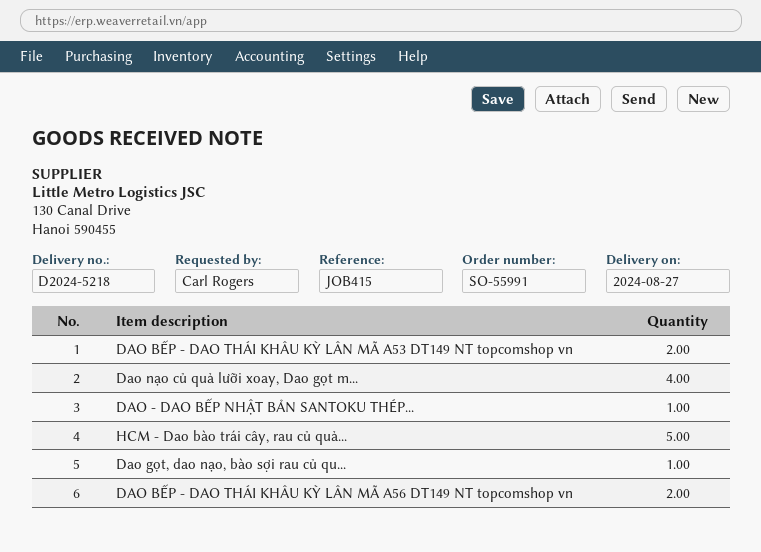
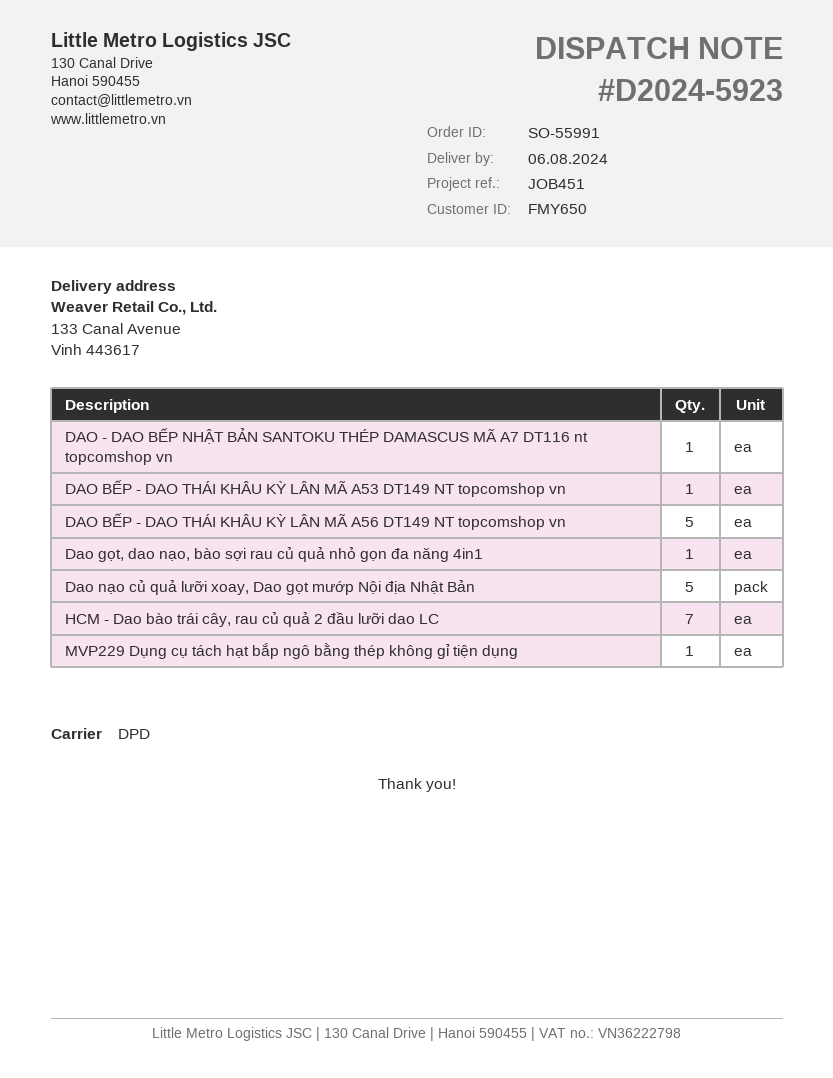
delivery note number: D2024-5218 -> D2024-5923
delivery date: 2024-08-27 -> 2024-08-06
reference: JOB415 -> JOB451
DAO BẾP - DAO THÁI KHÂU KỲ LÂN MÃ A53 DT149 NT topcomshop vn: 2 -> 1
Dao nạo củ quả lưỡi xoay, Dao gọt m...: 4 -> 5
HCM - Dao bào trái cây, rau củ quả...: 5 -> 7
DAO BẾP - DAO THÁI KHÂU KỲ LÂN MÃ A56 DT149 NT topcomshop vn: 2 -> 5
MVP229 Dụng cụ tách hạt bắp ngô bằng thép không gỉ tiện dụng: none -> 1

